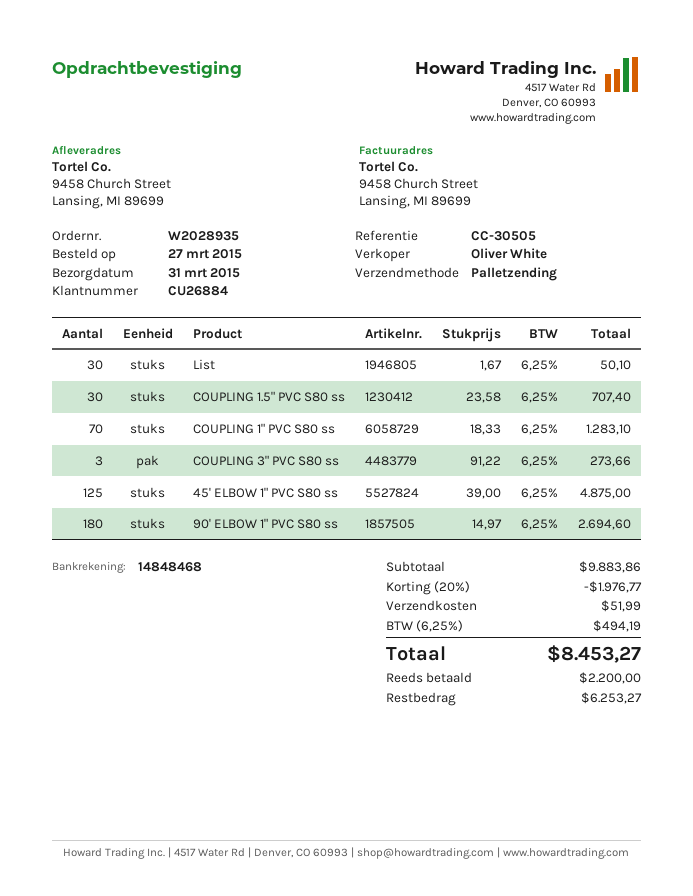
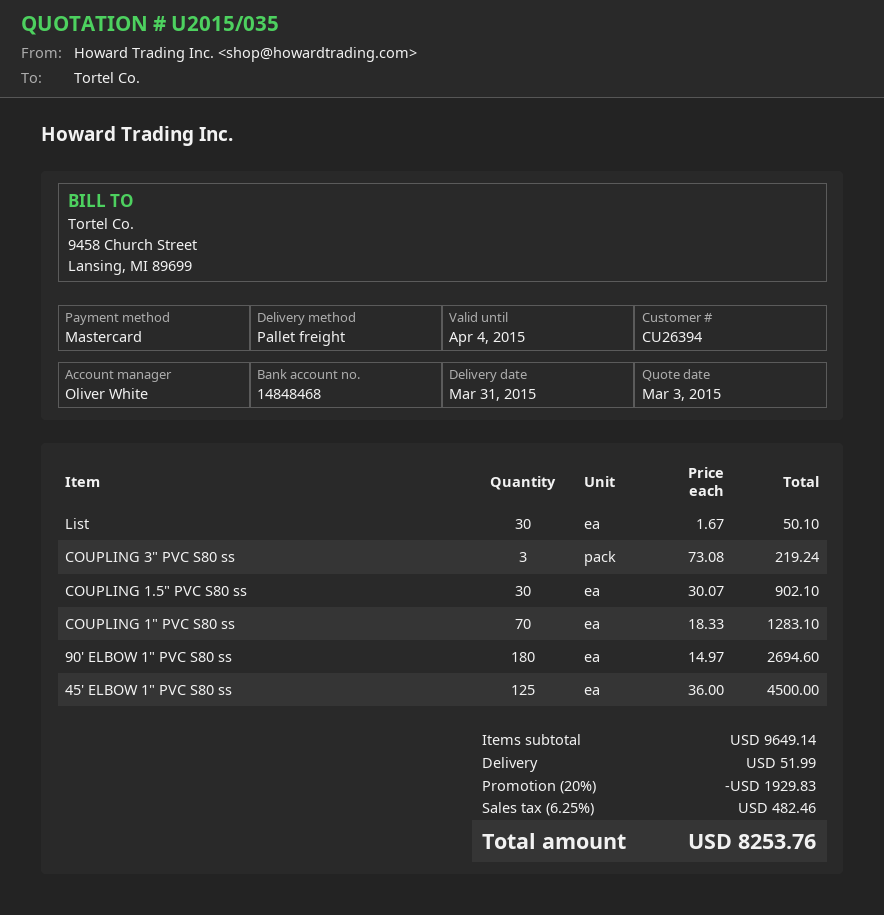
customer number: CU26884 -> CU26394
COUPLING 1.5" PVC S80 ss: 30 x 23.58 = 707.40 -> 30 x 30.07 = 902.10
COUPLING 3" PVC S80 ss: 3 x 91.22 = 273.66 -> 3 x 73.08 = 219.24
45' ELBOW 1" PVC S80 ss: 125 x 39.00 = 4875.00 -> 125 x 36.00 = 4500.00
subtotal: 9883.86 -> 9649.14
discount: 20% = 1976.77 -> 20% = 1929.83
tax: 6.25% = 494.19 -> 6.25% = 482.46
total: 8453.27 -> 8253.76

